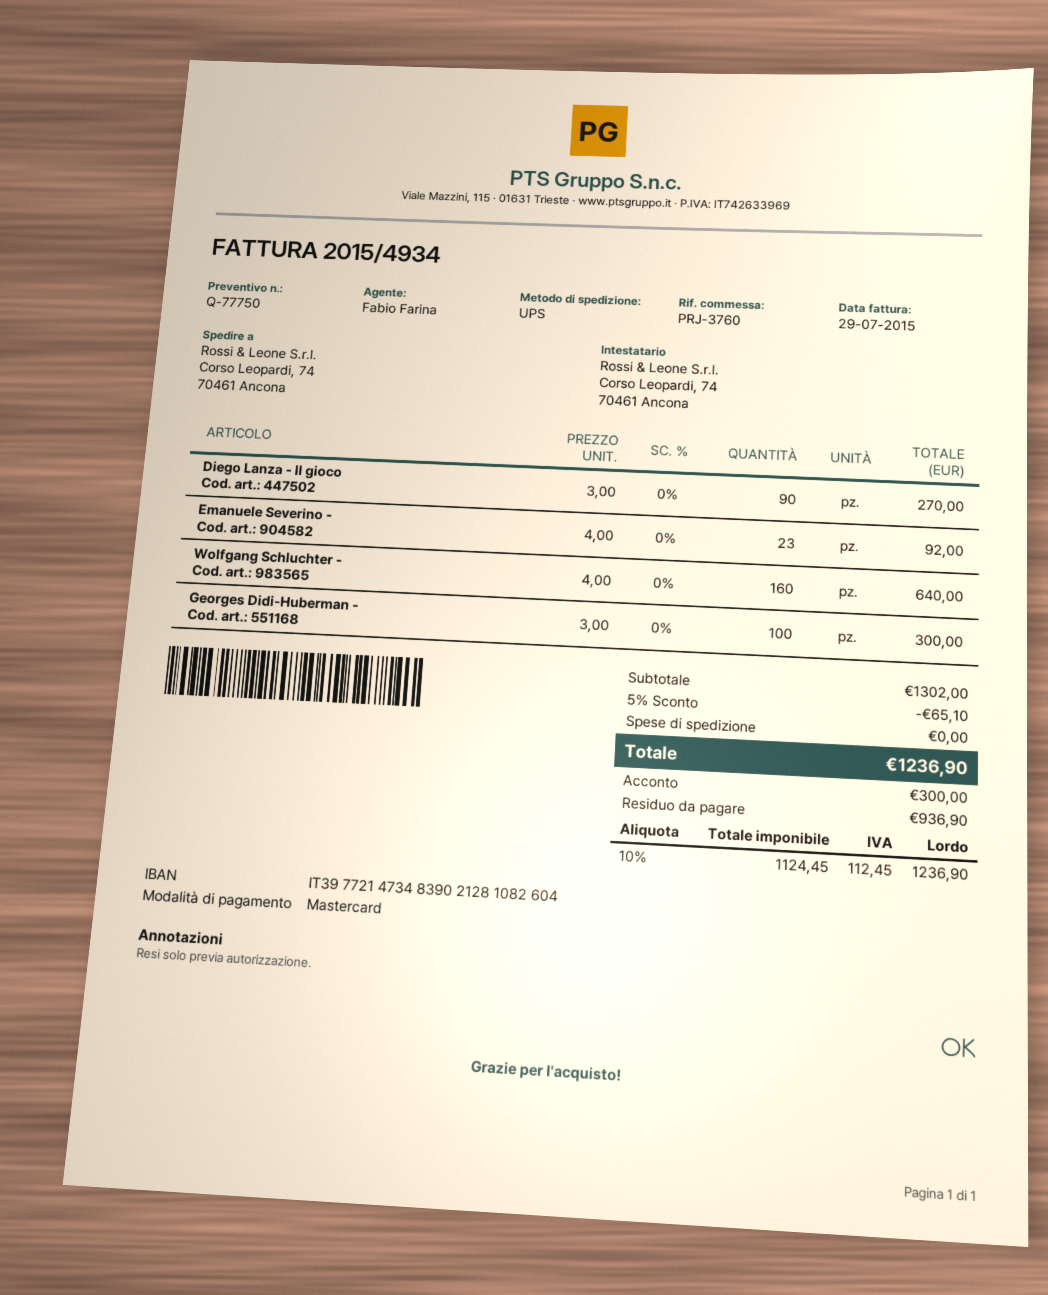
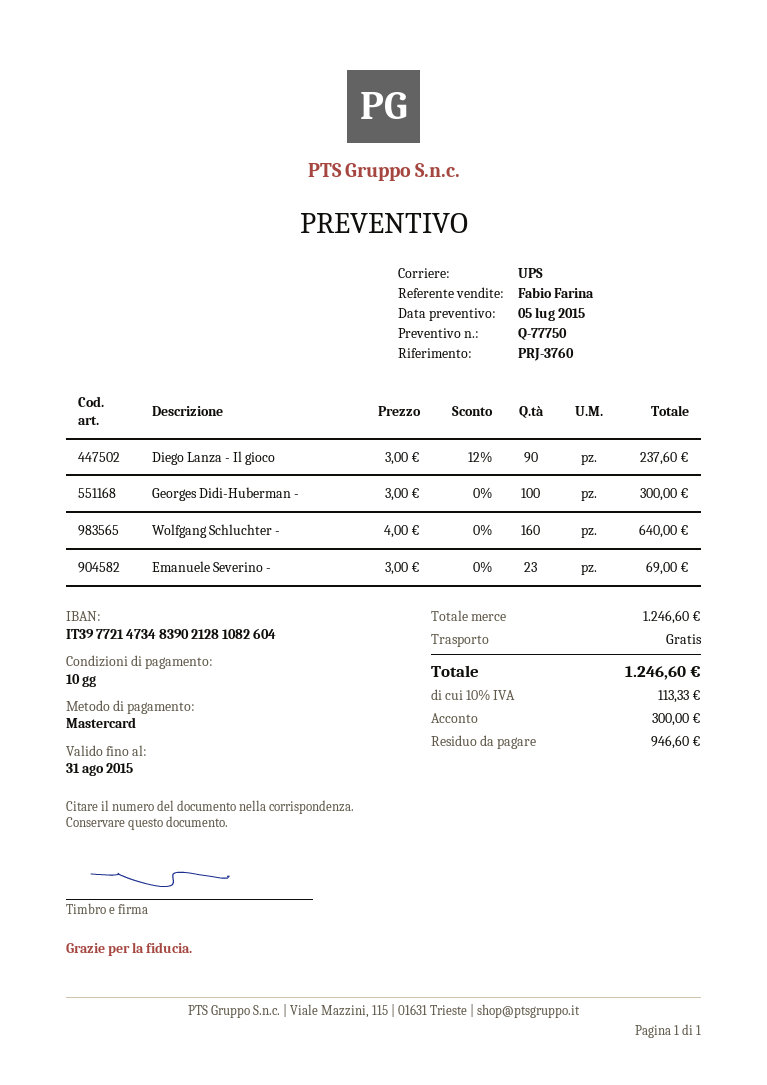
Diego Lanza - Il gioco: 90 x 3.00 = 270.00 -> 90 x 3.00 - 12% = 237.60
Emanuele Severino -: 23 x 4.00 = 92.00 -> 23 x 3.00 = 69.00
subtotal: 1302.00 -> 1246.60
discount: 5% = 65.10 -> none
tax: 10% = 112.45 -> 10% = 113.33
total: 1236.90 -> 1246.60
balance: 936.90 -> 946.60

